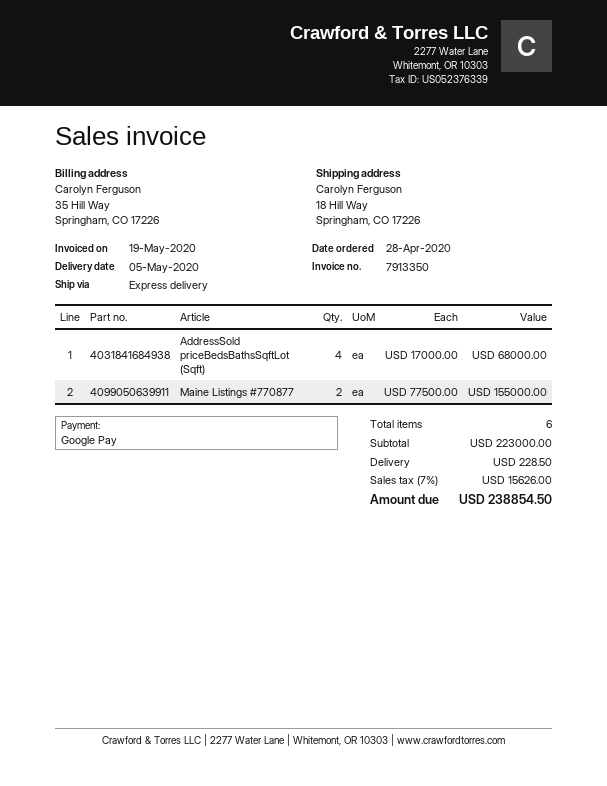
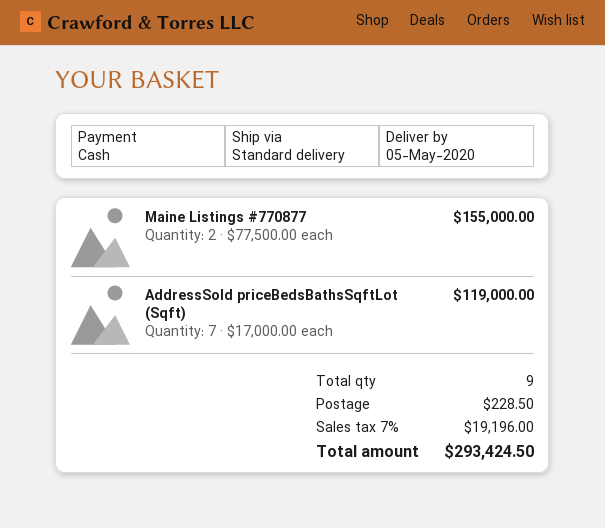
payment method: Google Pay -> cash
shipping method: express -> standard
AddressSold priceBedsBathsSqftLot (Sqft): 4 x 17000.00 = 68000.00 -> 7 x 17000.00 = 119000.00
total quantity: 6 -> 9
tax: 7% = 15626.00 -> 7% = 19196.00
total: 238854.50 -> 293424.50

